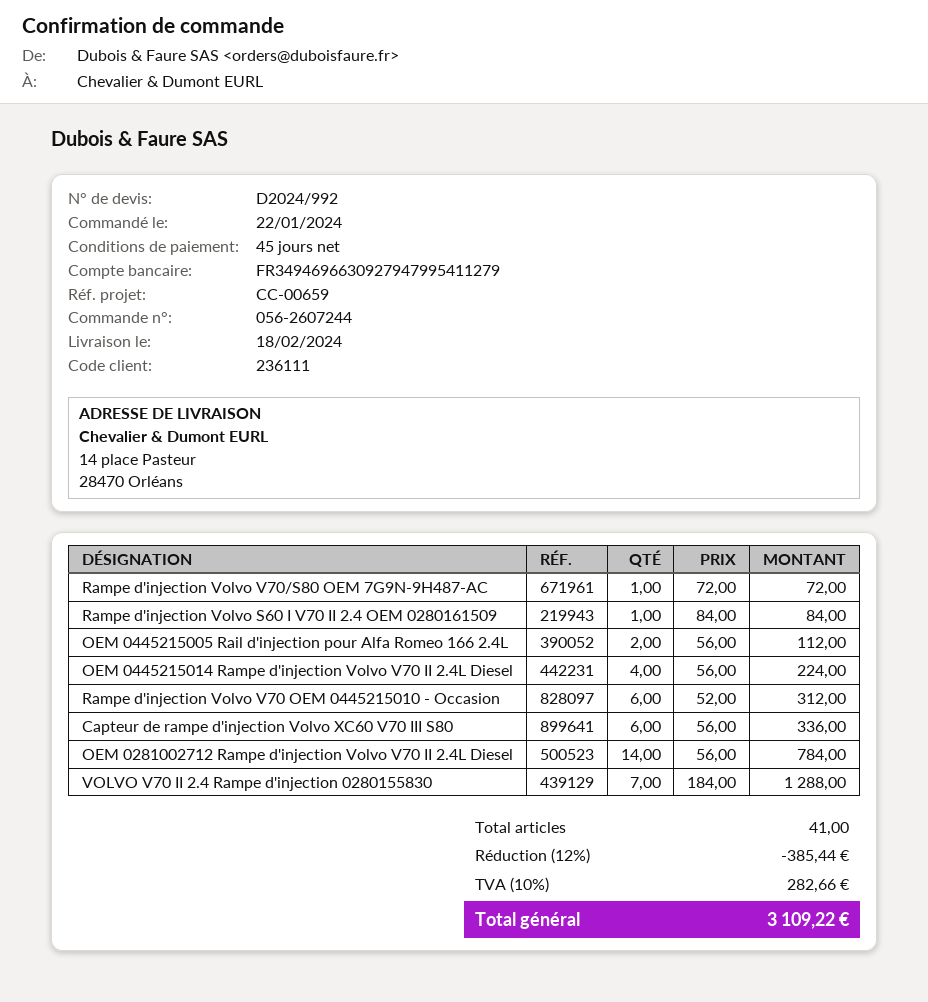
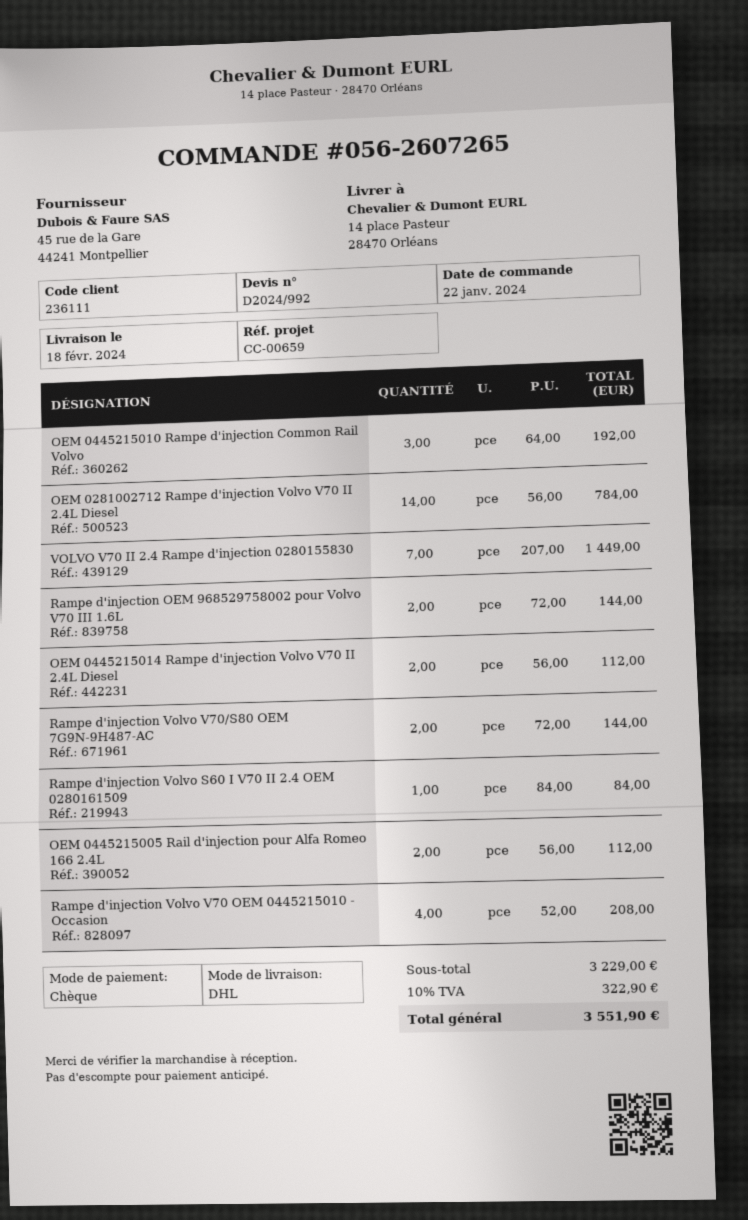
order number: 056-2607244 -> 056-2607265
Rampe d'injection Volvo V70/S80 OEM 7G9N-9H487-AC: 1 x 72.00 = 72.00 -> 2 x 72.00 = 144.00
OEM 0445215014 Rampe d'injection Volvo V70 II 2.4L Diesel: 4 x 56.00 = 224.00 -> 2 x 56.00 = 112.00
Rampe d'injection Volvo V70 OEM 0445215010 - Occasion: 6 x 52.00 = 312.00 -> 4 x 52.00 = 208.00
Capteur de rampe d'injection Volvo XC60 V70 III S80: 6 x 56.00 = 336.00 -> none
VOLVO V70 II 2.4 Rampe d'injection 0280155830: 7 x 184.00 = 1288.00 -> 7 x 207.00 = 1449.00
OEM 0445215010 Rampe d'injection Common Rail Volvo: none -> 3 x 64.00 = 192.00
Rampe d'injection OEM 968529758002 pour Volvo V70 III 1.6L: none -> 2 x 72.00 = 144.00
discount: 12% = 385.44 -> none
tax: 10% = 282.66 -> 10% = 322.90
total: 3109.22 -> 3551.90

